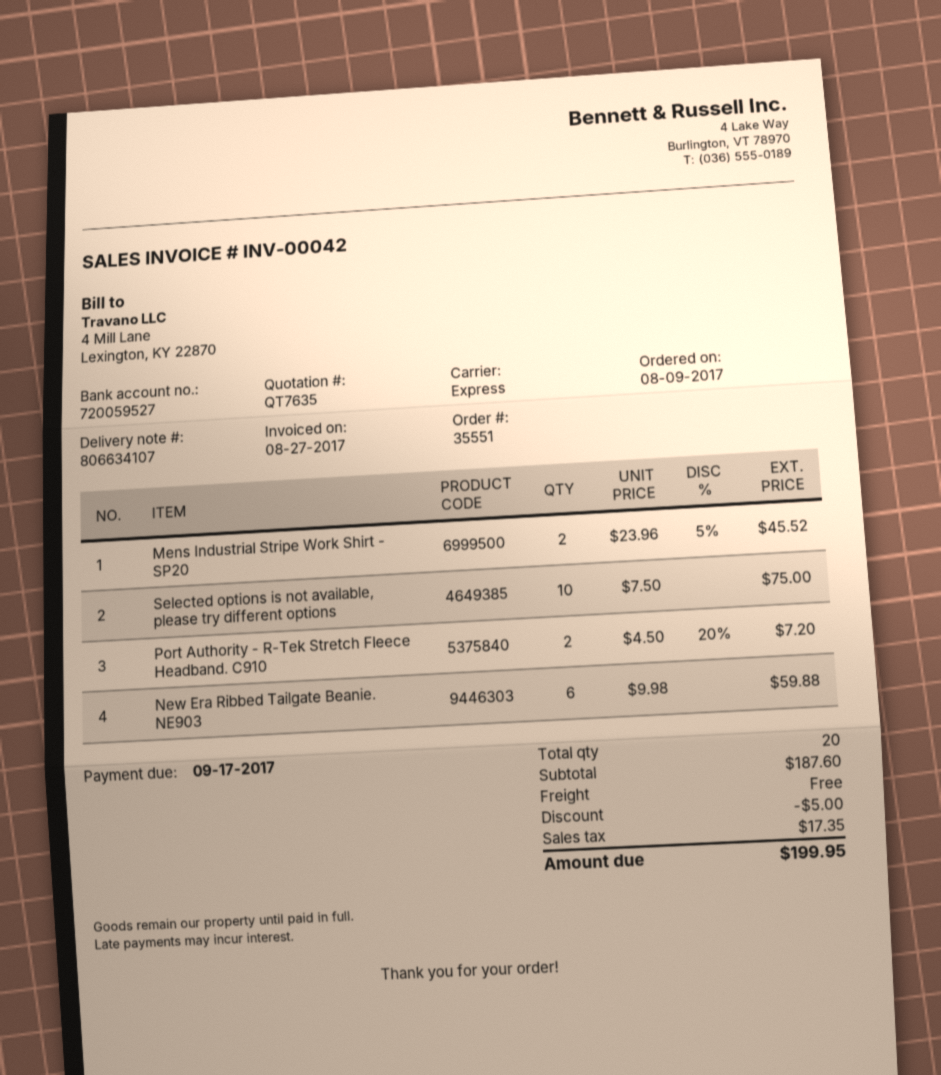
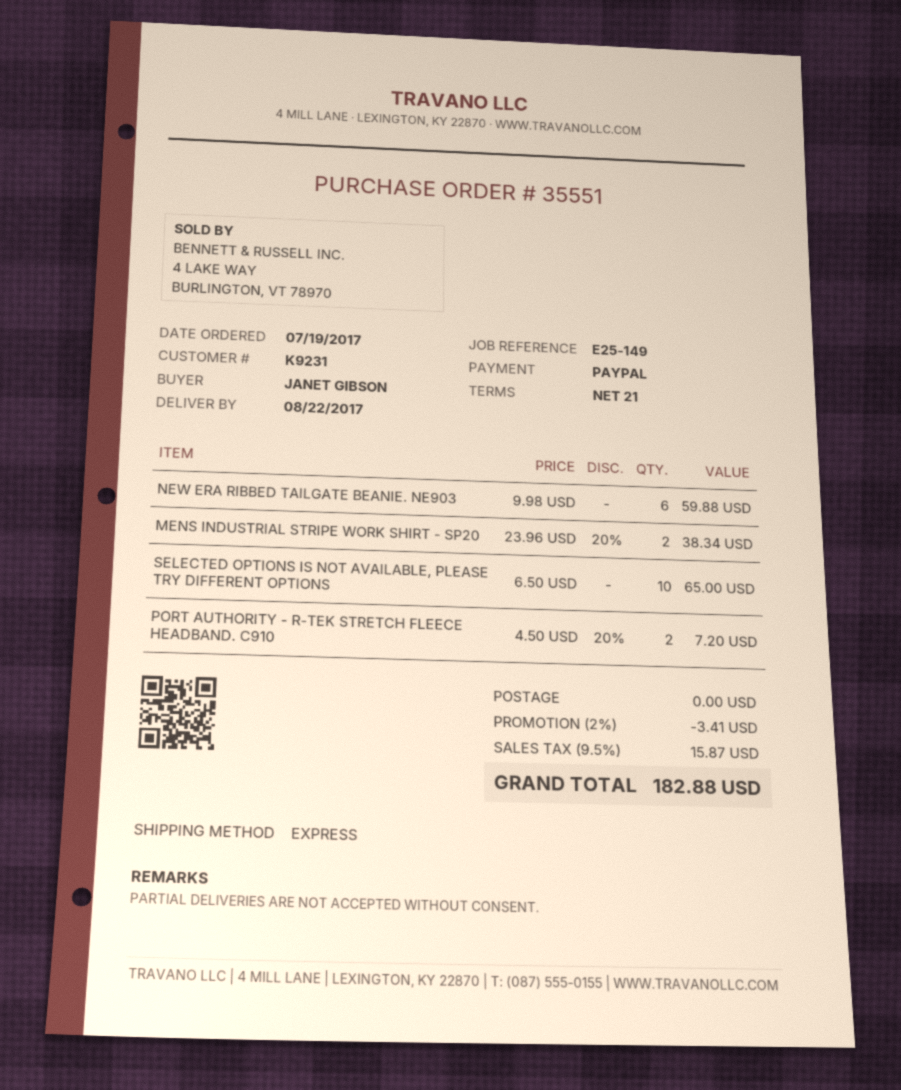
order date: 2017-08-09 -> 2017-07-19
Mens Industrial Stripe Work Shirt - SP20: 2 x 23.96 - 5% = 45.52 -> 2 x 23.96 - 20% = 38.34
Selected options is not available, please try different options: 10 x 7.50 = 75.00 -> 10 x 6.50 = 65.00
discount: 5.00 -> 3.41
tax: 17.35 -> 15.87
total: 199.95 -> 182.88

